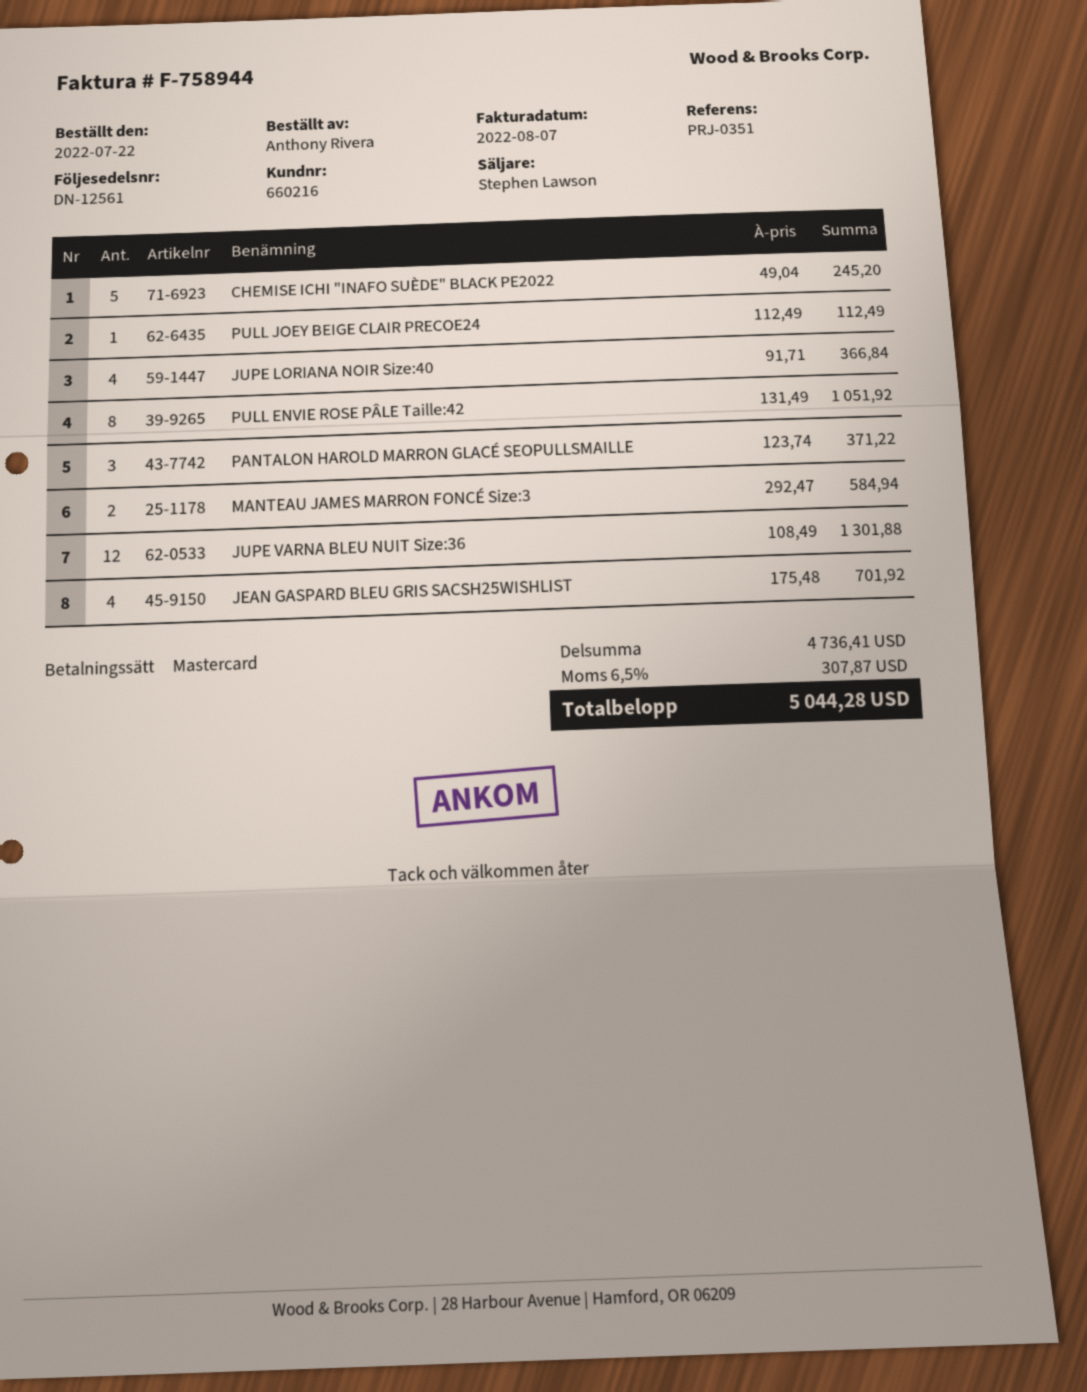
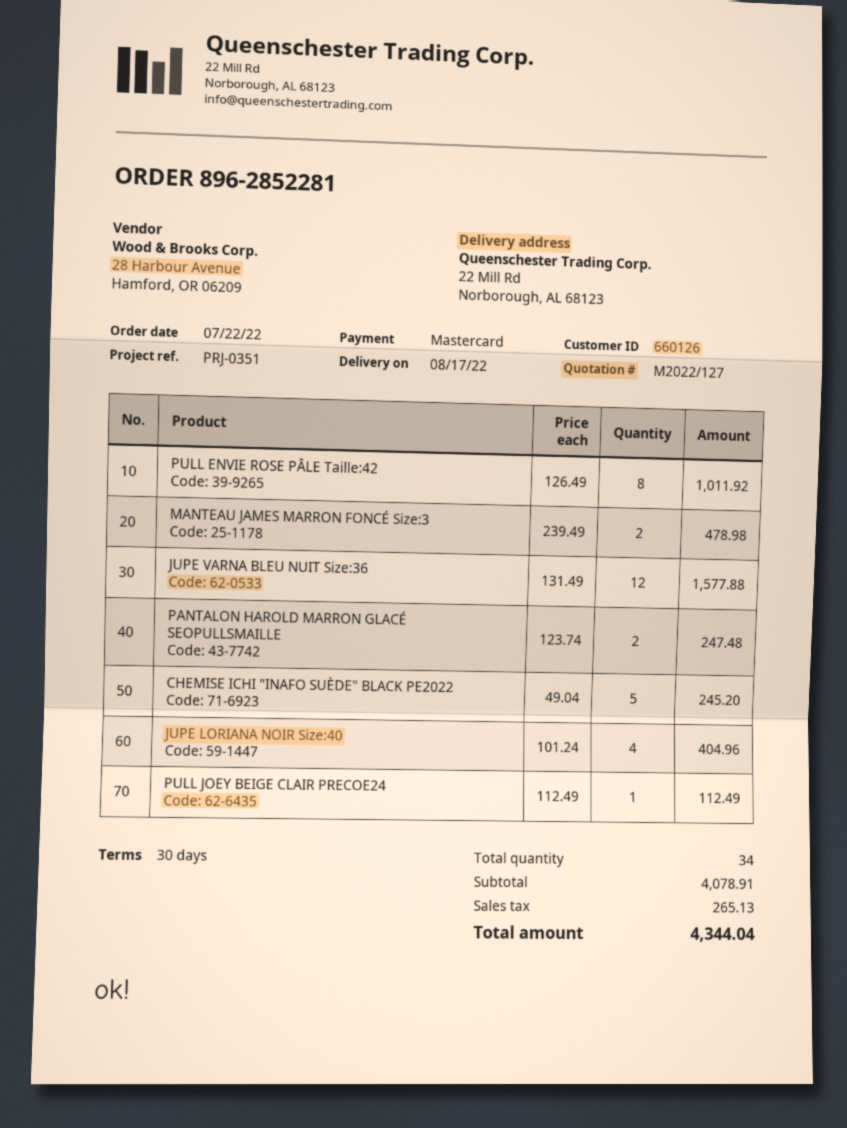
customer number: 660216 -> 660126
JUPE LORIANA NOIR Size:40: 4 x 91.71 = 366.84 -> 4 x 101.24 = 404.96
PULL ENVIE ROSE PÂLE Taille:42: 8 x 131.49 = 1051.92 -> 8 x 126.49 = 1011.92
PANTALON HAROLD MARRON GLACÉ SEOPULLSMAILLE: 3 x 123.74 = 371.22 -> 2 x 123.74 = 247.48
MANTEAU JAMES MARRON FONCÉ Size:3: 2 x 292.47 = 584.94 -> 2 x 239.49 = 478.98
JUPE VARNA BLEU NUIT Size:36: 12 x 108.49 = 1301.88 -> 12 x 131.49 = 1577.88
JEAN GASPARD BLEU GRIS SACSH25WISHLIST: 4 x 175.48 = 701.92 -> none
subtotal: 4736.41 -> 4078.91
tax: 307.87 -> 265.13
total: 5044.28 -> 4344.04

